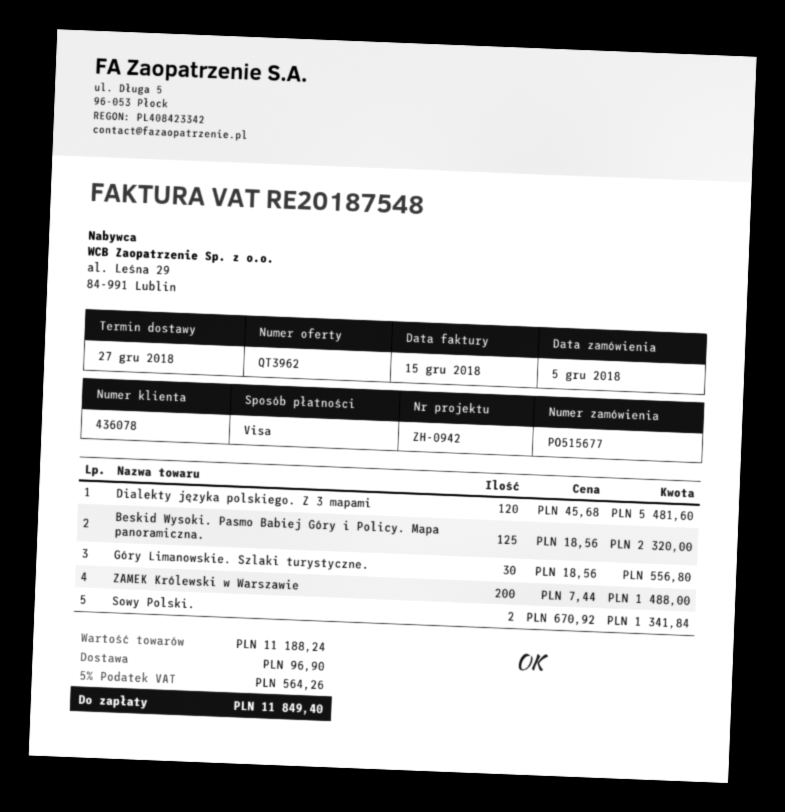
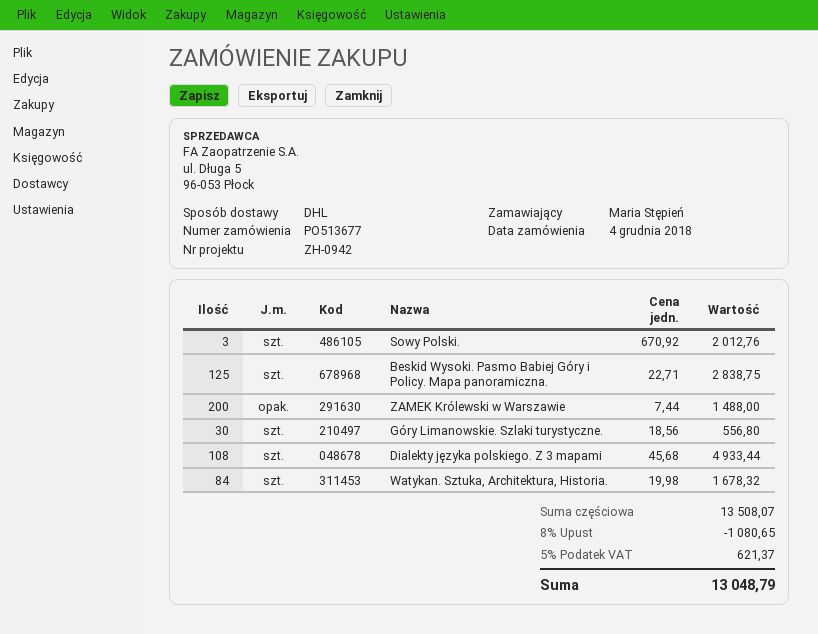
order number: PO515677 -> PO513677
order date: 2018-12-05 -> 2018-12-04
Dialekty języka polskiego. Z 3 mapami: 120 x 45.68 = 5481.60 -> 108 x 45.68 = 4933.44
Beskid Wysoki. Pasmo Babiej Góry i Policy. Mapa panoramiczna.: 125 x 18.56 = 2320.00 -> 125 x 22.71 = 2838.75
Sowy Polski.: 2 x 670.92 = 1341.84 -> 3 x 670.92 = 2012.76
Watykan. Sztuka, Architektura, Historia.: none -> 84 x 19.98 = 1678.32
subtotal: 11188.24 -> 13508.07
discount: none -> 8% = 1080.65
shipping: 96.90 -> none
tax: 5% = 564.26 -> 5% = 621.37
total: 11849.40 -> 13048.79

